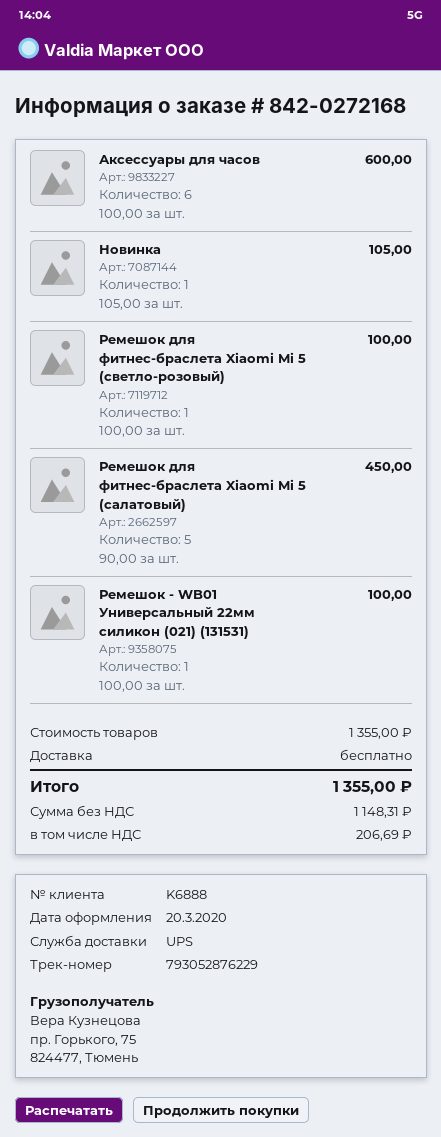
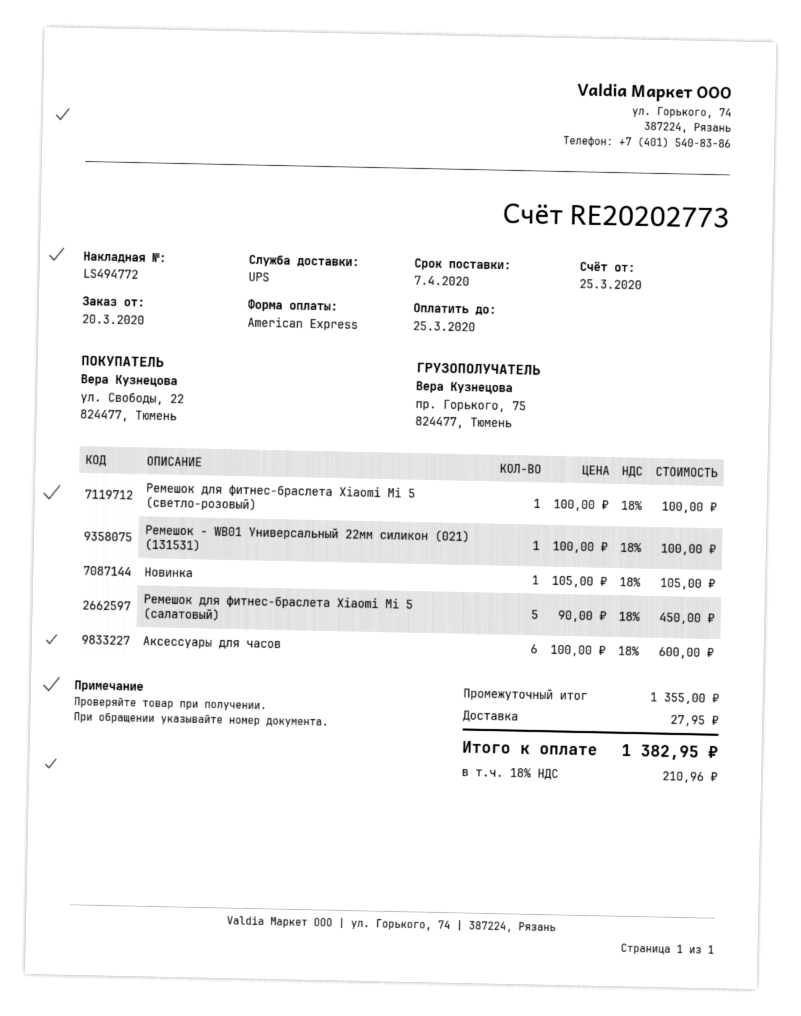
shipping: 0.00 -> 27.95
tax: 206.69 -> 210.96
total: 1355.00 -> 1382.95

